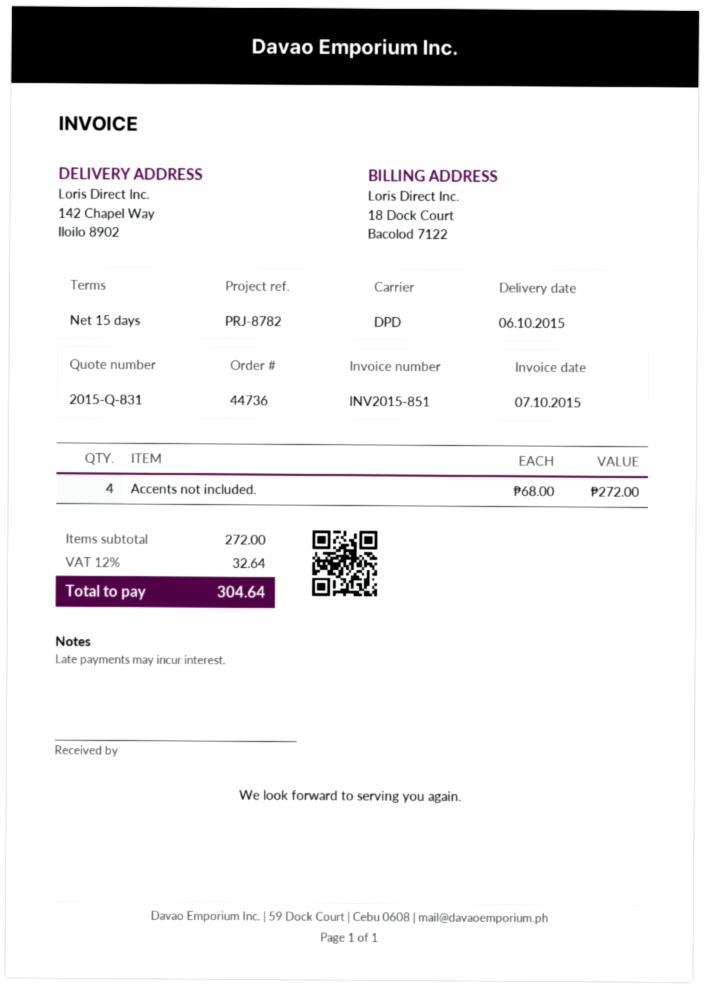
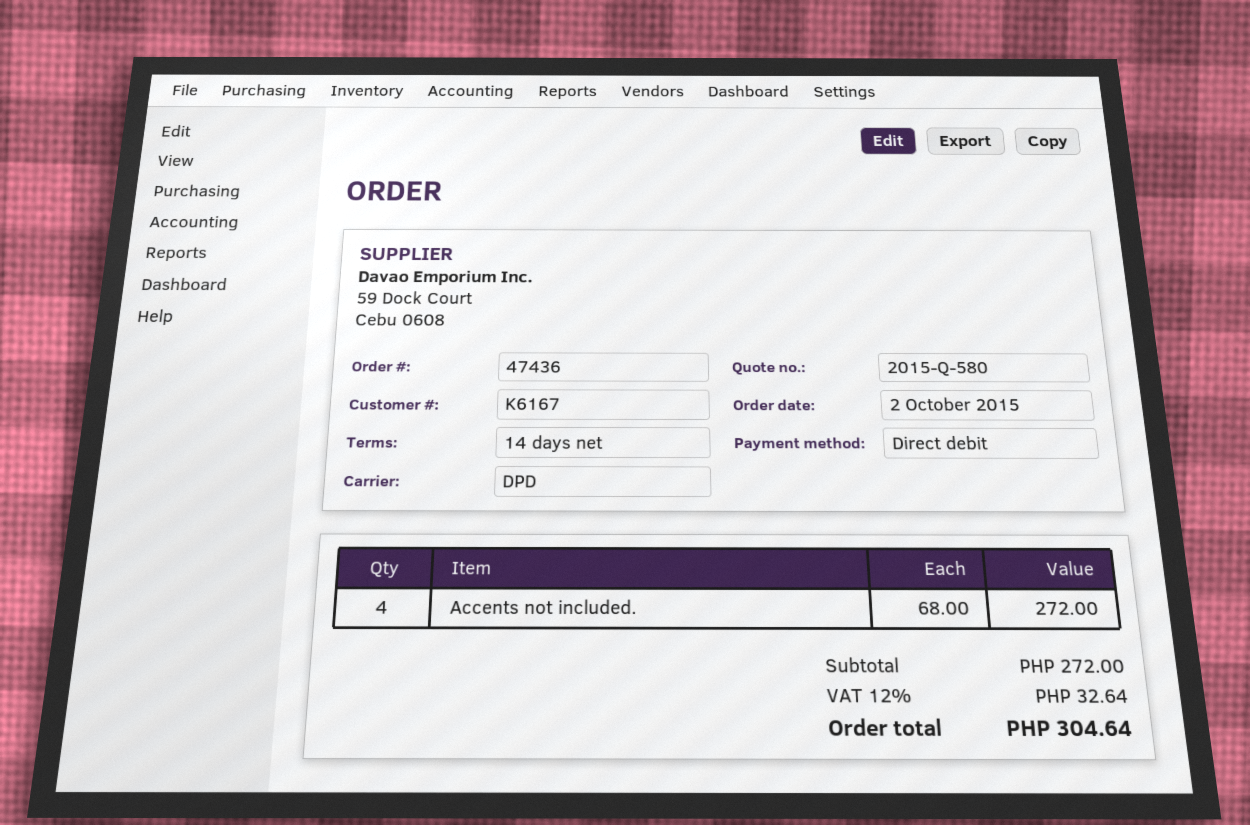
quote number: 2015-Q-831 -> 2015-Q-580
order number: 44736 -> 47436
payment terms: 15 days -> 14 days

